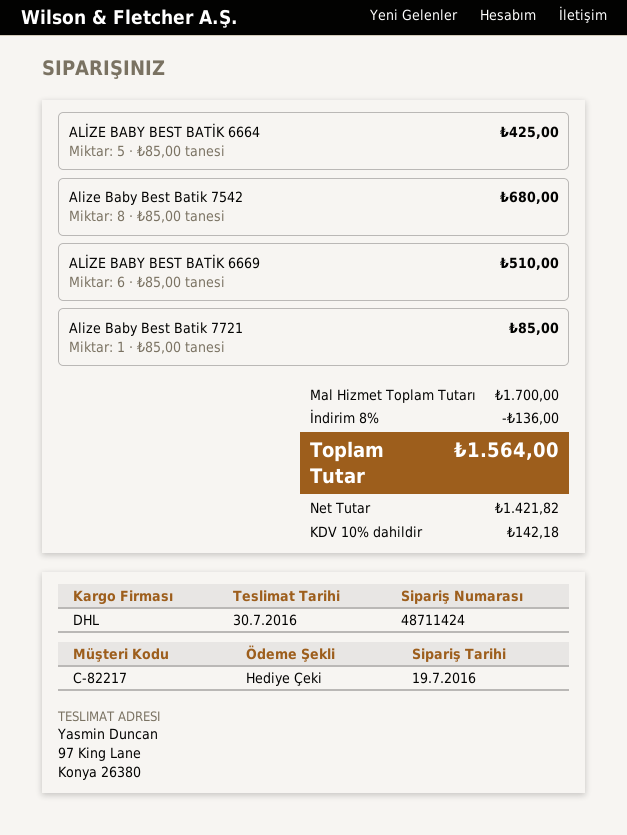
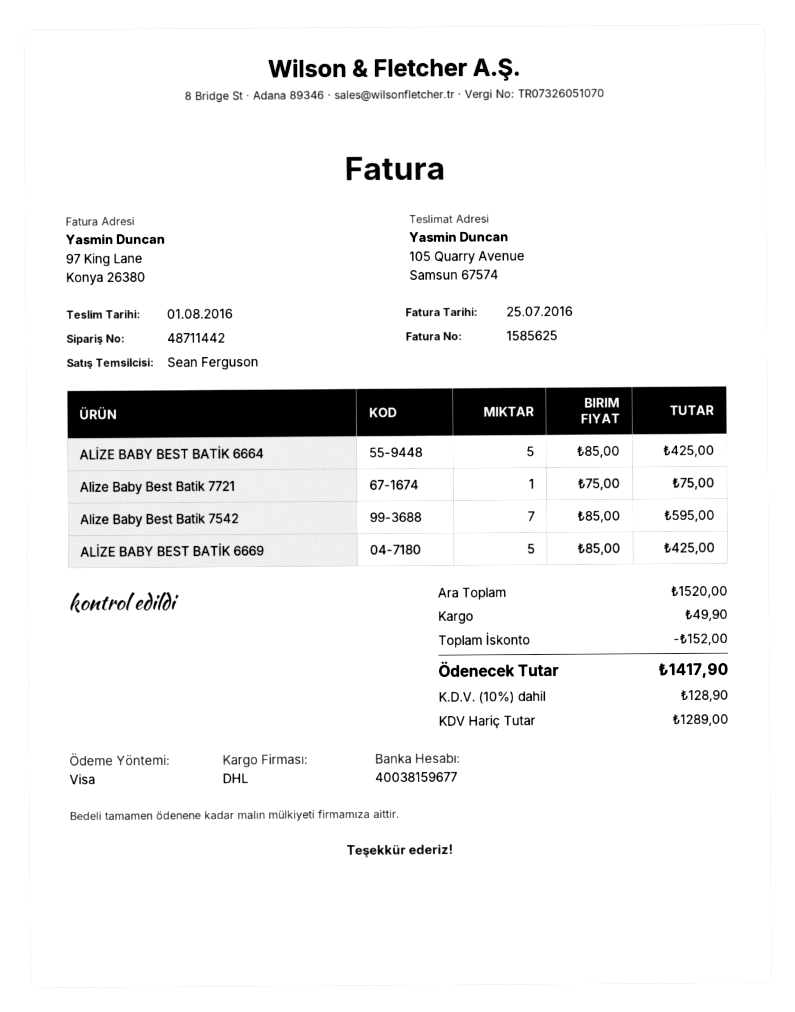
order number: 48711424 -> 48711442
delivery date: 2016-07-30 -> 2016-08-01
payment method: gift card -> Visa
ship to: 97 King Lane, Konya 26380 -> 105 Quarry Avenue, Samsun 67574
Alize Baby Best Batik 7542: 8 x 85.00 = 680.00 -> 7 x 85.00 = 595.00
ALİZE BABY BEST BATİK 6669: 6 x 85.00 = 510.00 -> 5 x 85.00 = 425.00
Alize Baby Best Batik 7721: 1 x 85.00 = 85.00 -> 1 x 75.00 = 75.00
subtotal: 1700.00 -> 1520.00
discount: 136.00 -> 152.00
shipping: none -> 49.90
net: 1421.82 -> 1289.00
tax: 10% = 142.18 -> 10% = 128.90
total: 1564.00 -> 1417.90

